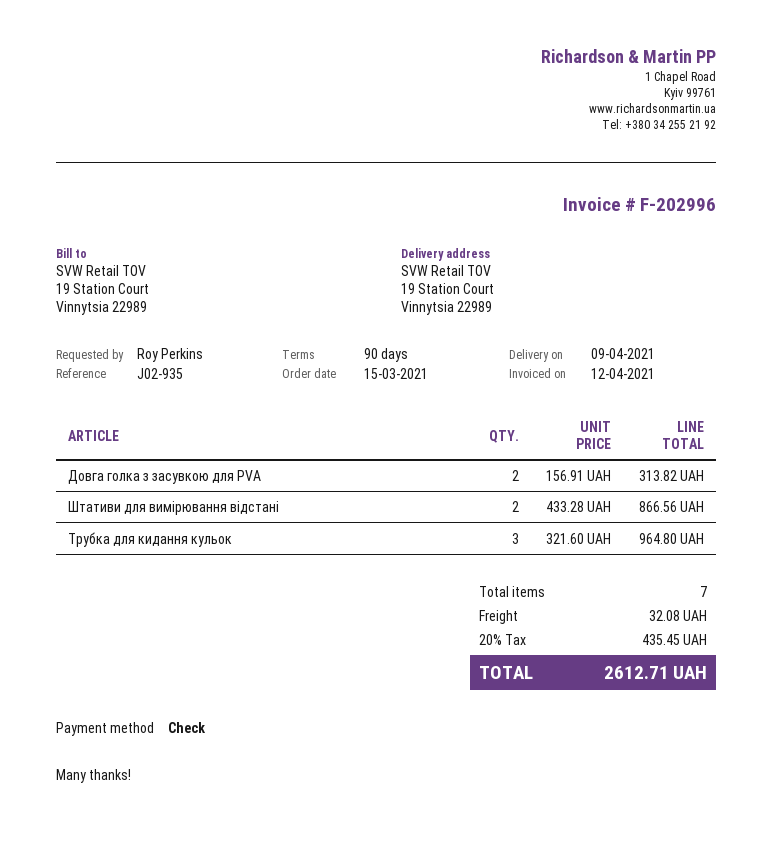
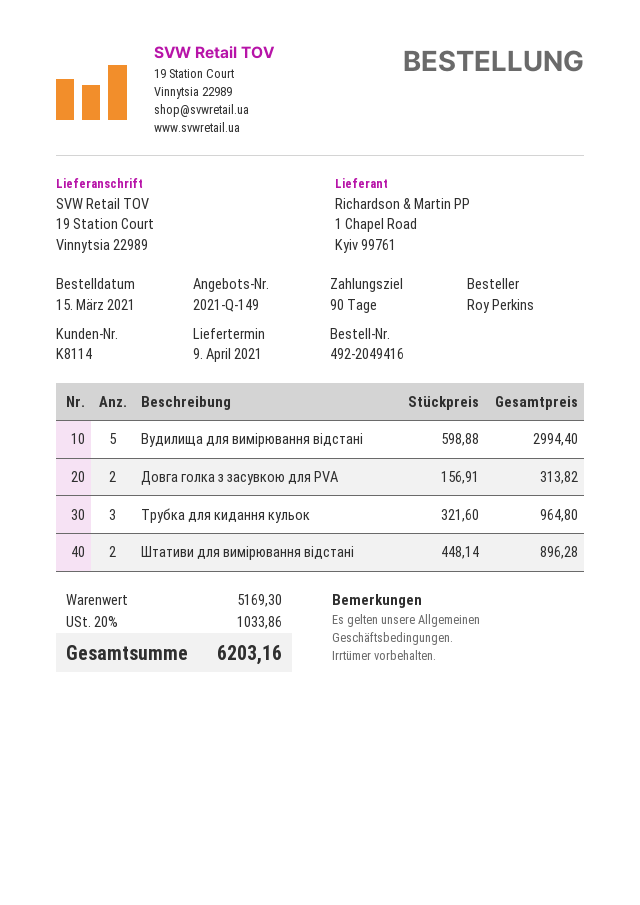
Штативи для вимірювання відстані: 2 x 433.28 = 866.56 -> 2 x 448.14 = 896.28
Вудилища для вимірювання відстані: none -> 5 x 598.88 = 2994.40
shipping: 32.08 -> none
tax: 20% = 435.45 -> 20% = 1033.86
total: 2612.71 -> 6203.16

